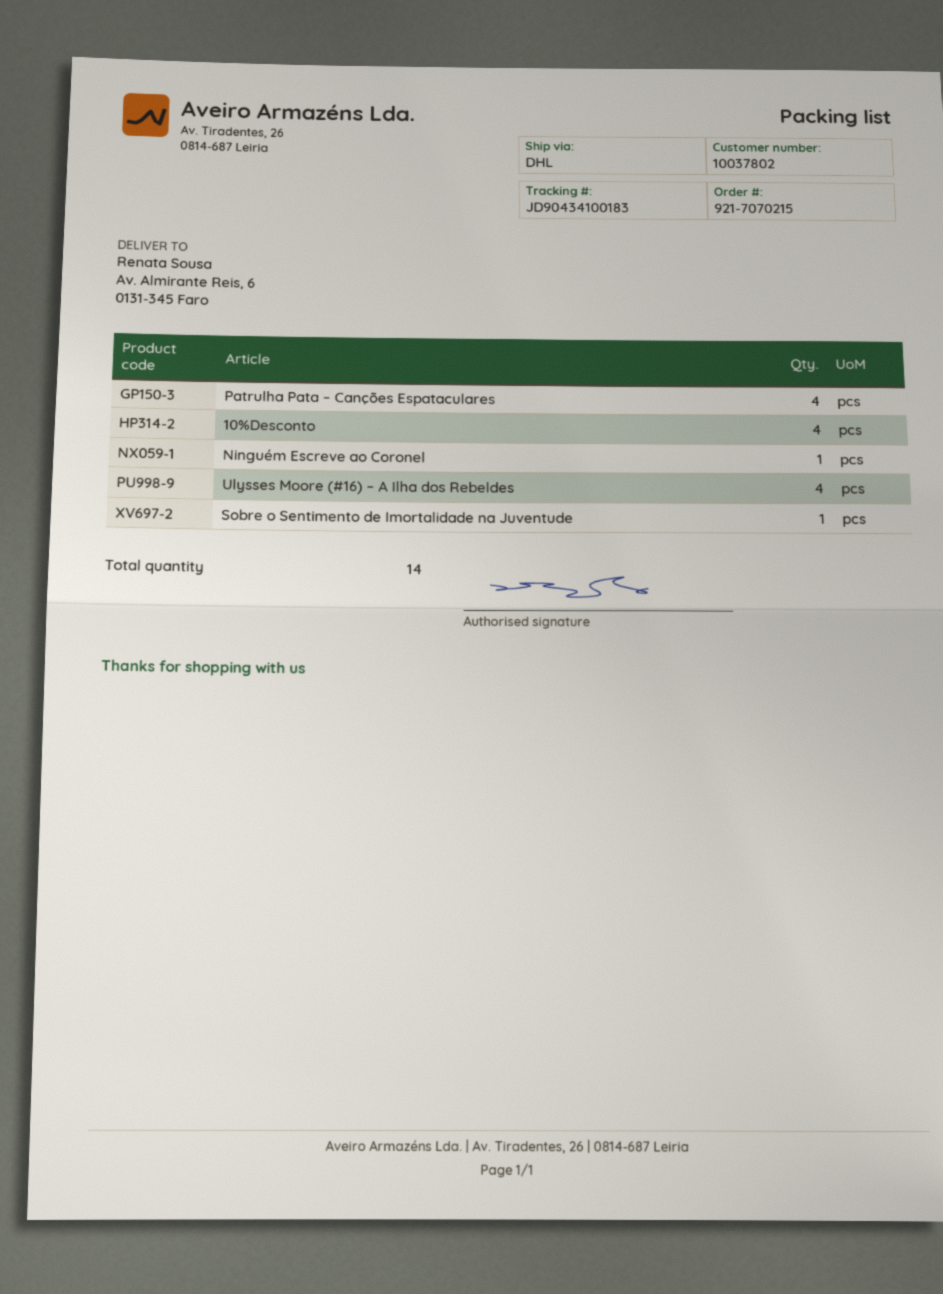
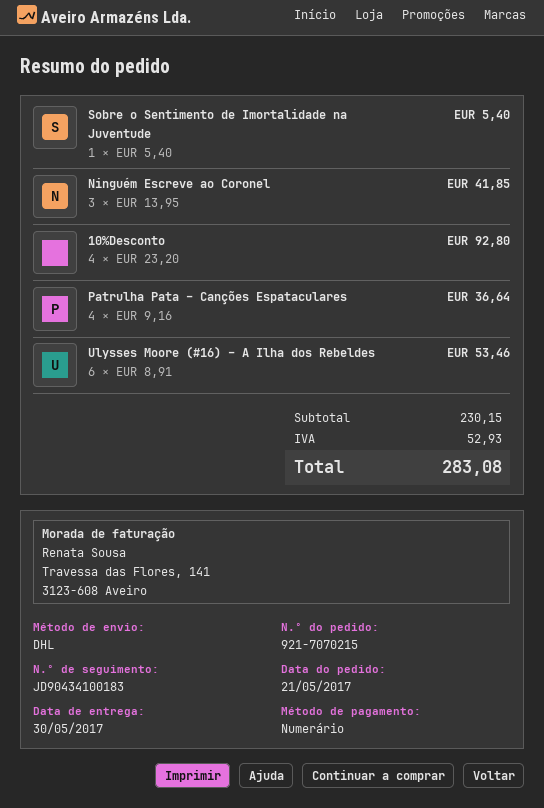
Ninguém Escreve ao Coronel: 1 -> 3
Ulysses Moore (#16) – A Ilha dos Rebeldes: 4 -> 6

